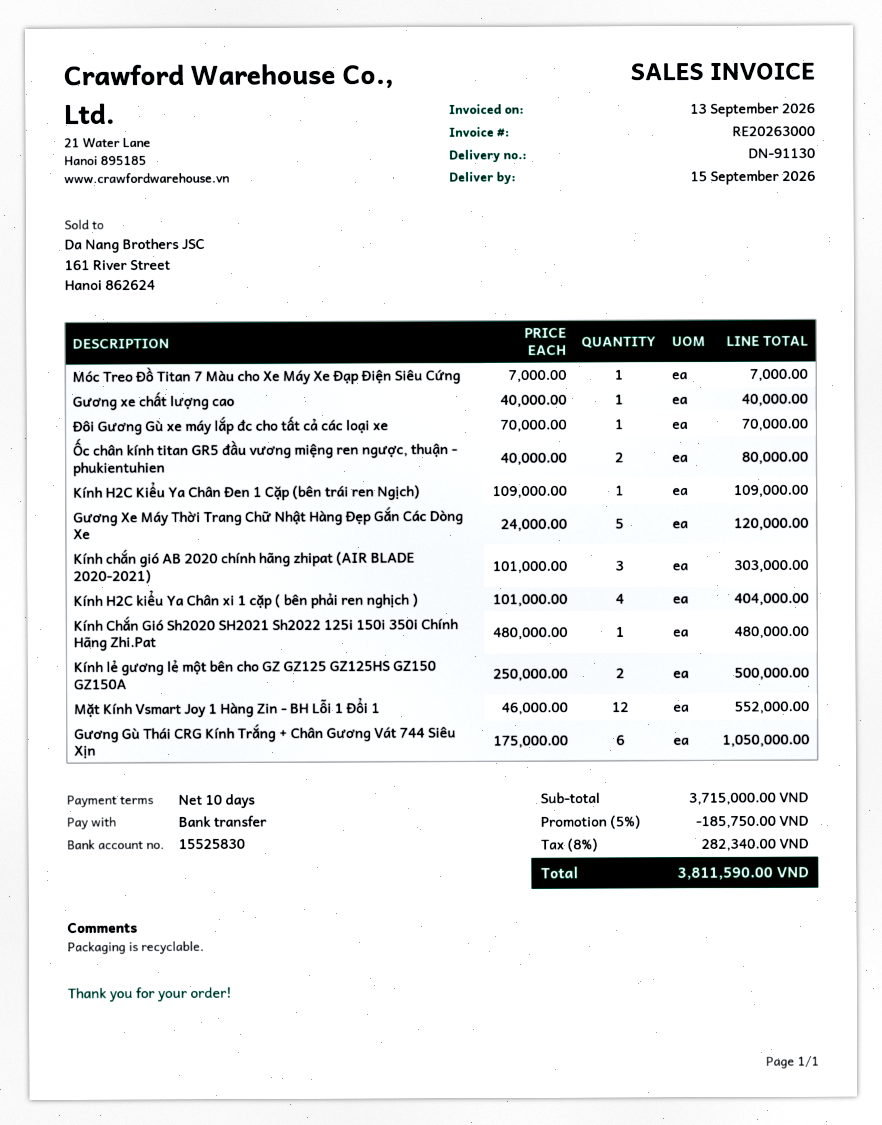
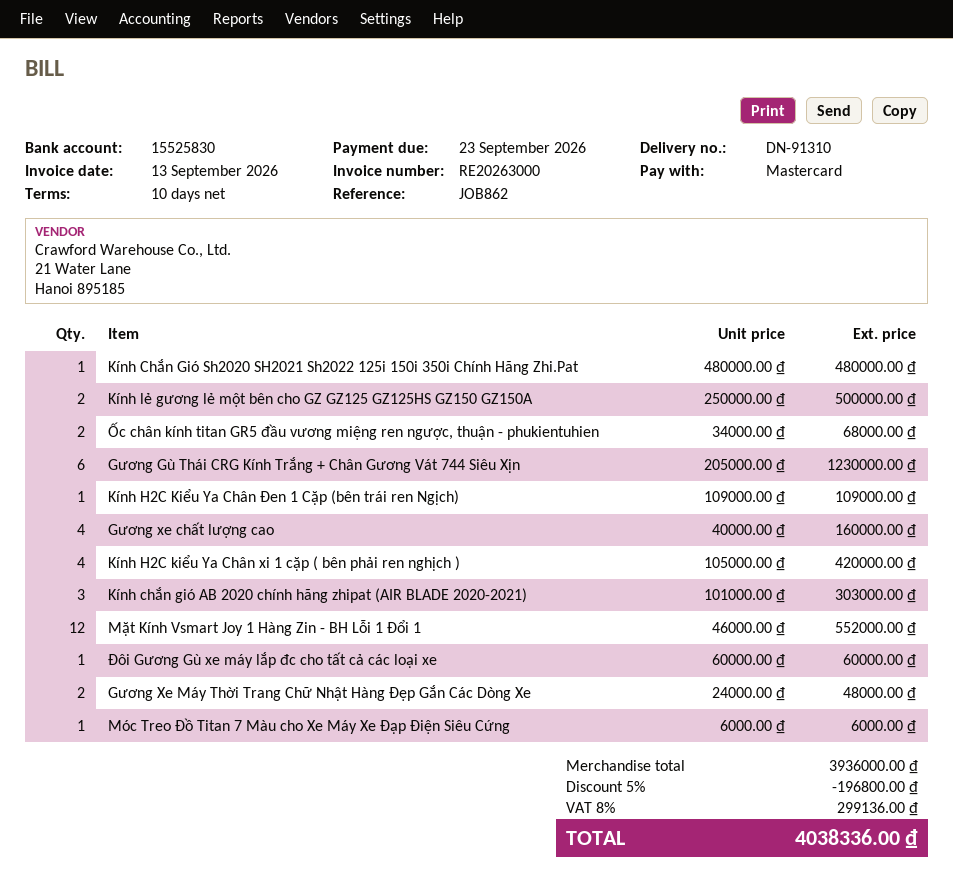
delivery note number: DN-91130 -> DN-91310
payment method: bank transfer -> Mastercard
Móc Treo Đồ Titan 7 Màu cho Xe Máy Xe Đạp Điện Siêu Cứng: 1 x 7000.00 = 7000.00 -> 1 x 6000.00 = 6000.00
Gương xe chất lượng cao: 1 x 40000.00 = 40000.00 -> 4 x 40000.00 = 160000.00
Đôi Gương Gù xe máy lắp đc cho tất cả các loại xe: 1 x 70000.00 = 70000.00 -> 1 x 60000.00 = 60000.00
Ốc chân kính titan GR5 đầu vương miệng ren ngược, thuận - phukientuhien: 2 x 40000.00 = 80000.00 -> 2 x 34000.00 = 68000.00
Gương Xe Máy Thời Trang Chữ Nhật Hàng Đẹp Gắn Các Dòng Xe: 5 x 24000.00 = 120000.00 -> 2 x 24000.00 = 48000.00
Kính H2C kiểu Ya Chân xi 1 cặp ( bên phải ren nghịch ): 4 x 101000.00 = 404000.00 -> 4 x 105000.00 = 420000.00
Gương Gù Thái CRG Kính Trắng + Chân Gương Vát 744 Siêu Xịn: 6 x 175000.00 = 1050000.00 -> 6 x 205000.00 = 1230000.00
subtotal: 3715000.00 -> 3936000.00
discount: 5% = 185750.00 -> 5% = 196800.00
tax: 8% = 282340.00 -> 8% = 299136.00
total: 3811590.00 -> 4038336.00

